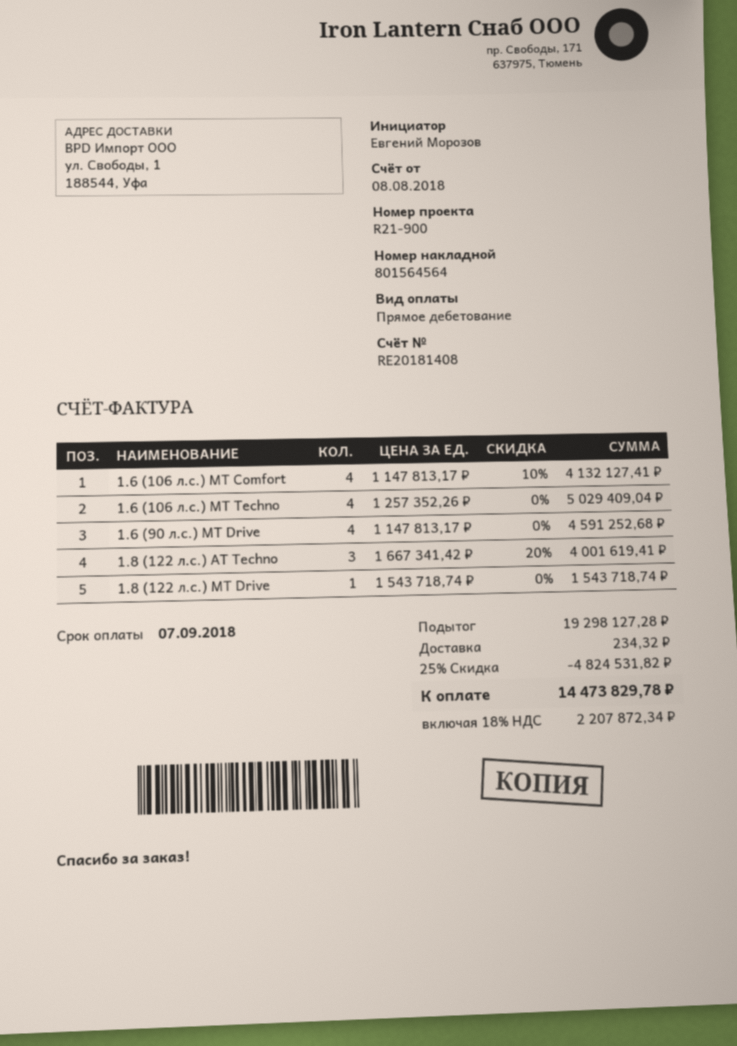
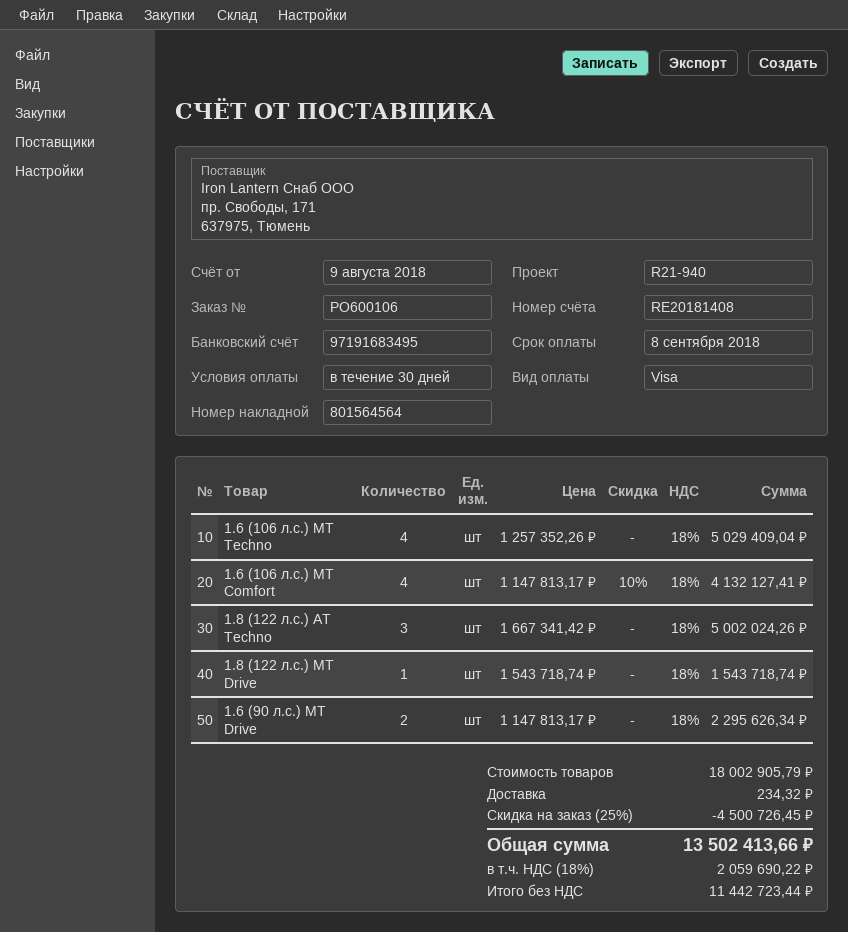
invoice date: 2018-08-08 -> 2018-08-09
due date: 2018-09-07 -> 2018-09-08
reference: R21-900 -> R21-940
payment method: direct debit -> Visa
1.6 (90 л.с.) MT Drive: 4 x 1147813.17 = 4591252.68 -> 2 x 1147813.17 = 2295626.34
1.8 (122 л.с.) AT Techno: 3 x 1667341.42 - 20% = 4001619.41 -> 3 x 1667341.42 = 5002024.26
subtotal: 19298127.28 -> 18002905.79
discount: 25% = 4824531.82 -> 25% = 4500726.45
tax: 18% = 2207872.34 -> 18% = 2059690.22
total: 14473829.78 -> 13502413.66

